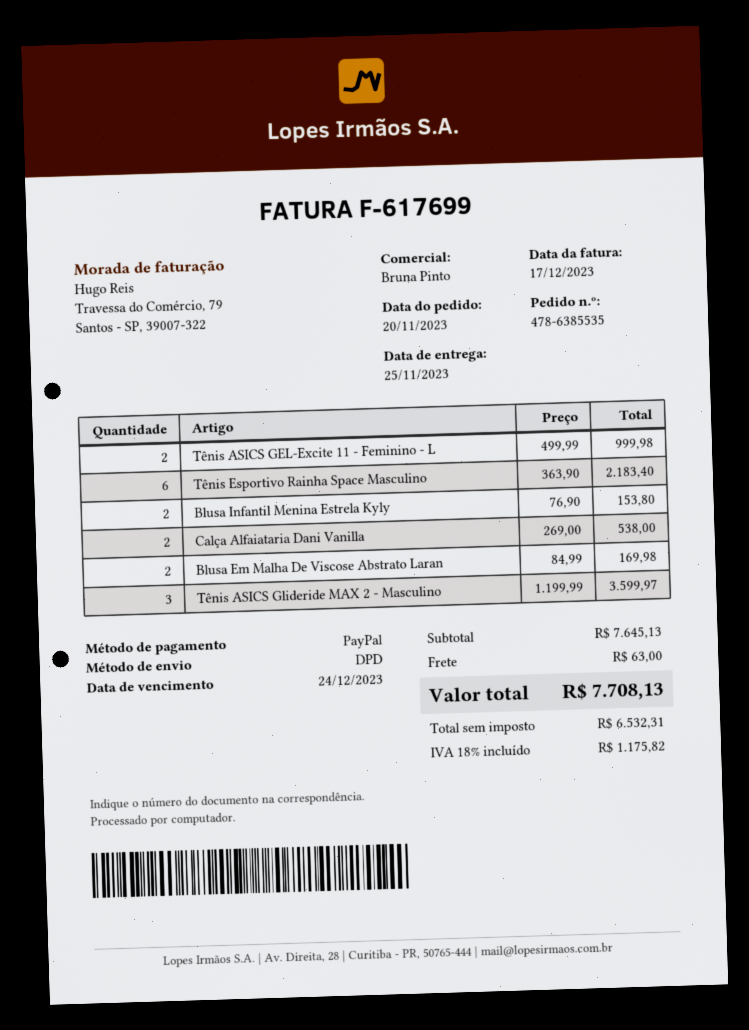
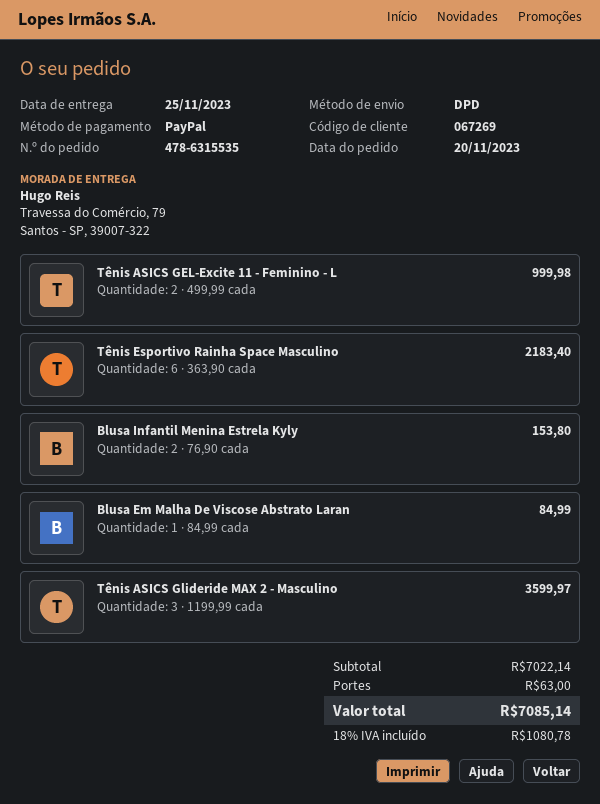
order number: 478-6385535 -> 478-6315535
Calça Alfaiataria Dani Vanilla: 2 x 269.00 = 538.00 -> none
Blusa Em Malha De Viscose Abstrato Laran: 2 x 84.99 = 169.98 -> 1 x 84.99 = 84.99
subtotal: 7645.13 -> 7022.14
tax: 18% = 1175.82 -> 18% = 1080.78
total: 7708.13 -> 7085.14

